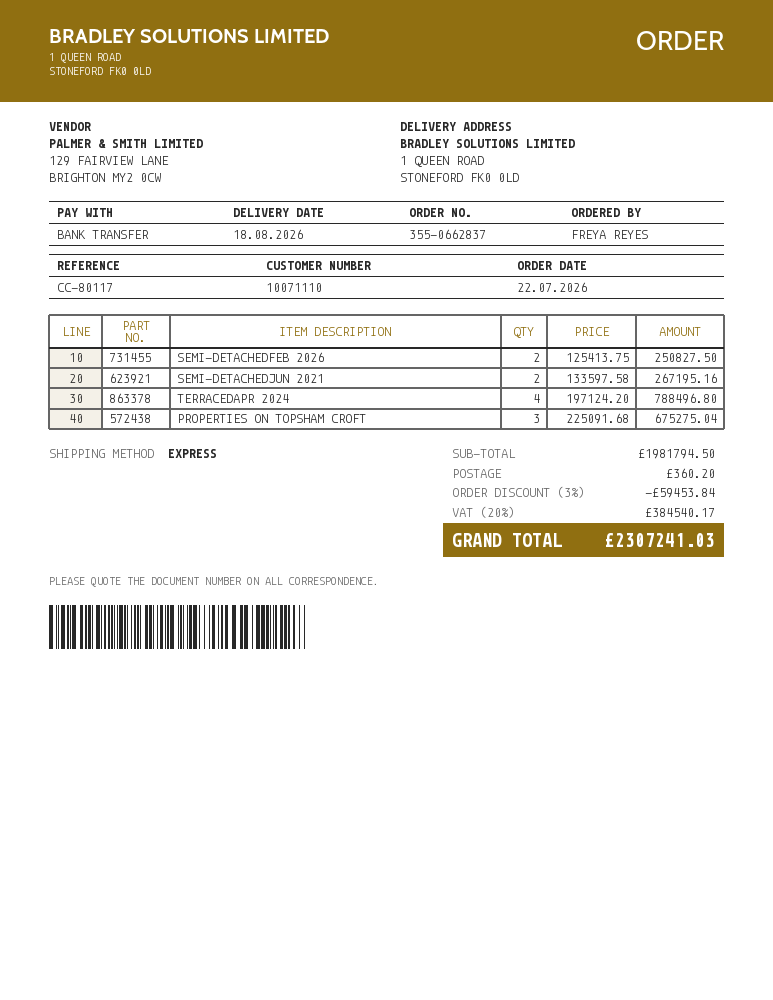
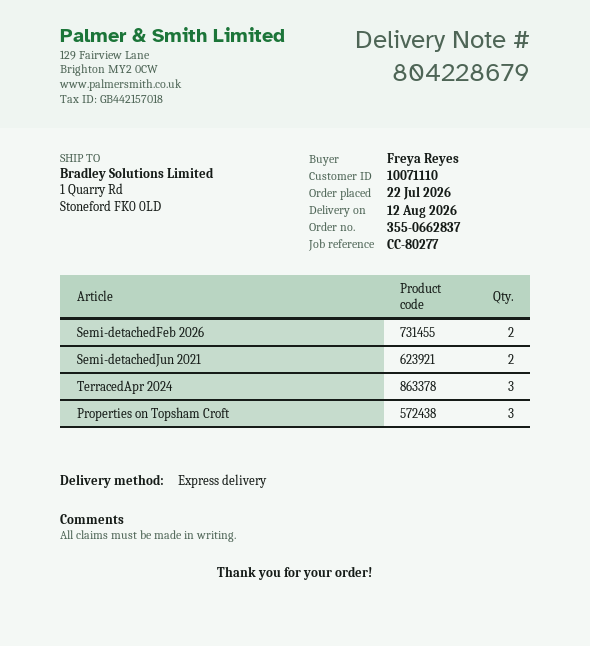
delivery date: 2026-08-18 -> 2026-08-12
reference: CC-80117 -> CC-80277
ship to: 1 QUEEN ROAD, STONEFORD FK0 0LD -> 1 Quarry Rd, Stoneford FK0 0LD
TERRACEDAPR 2024: 4 -> 3

